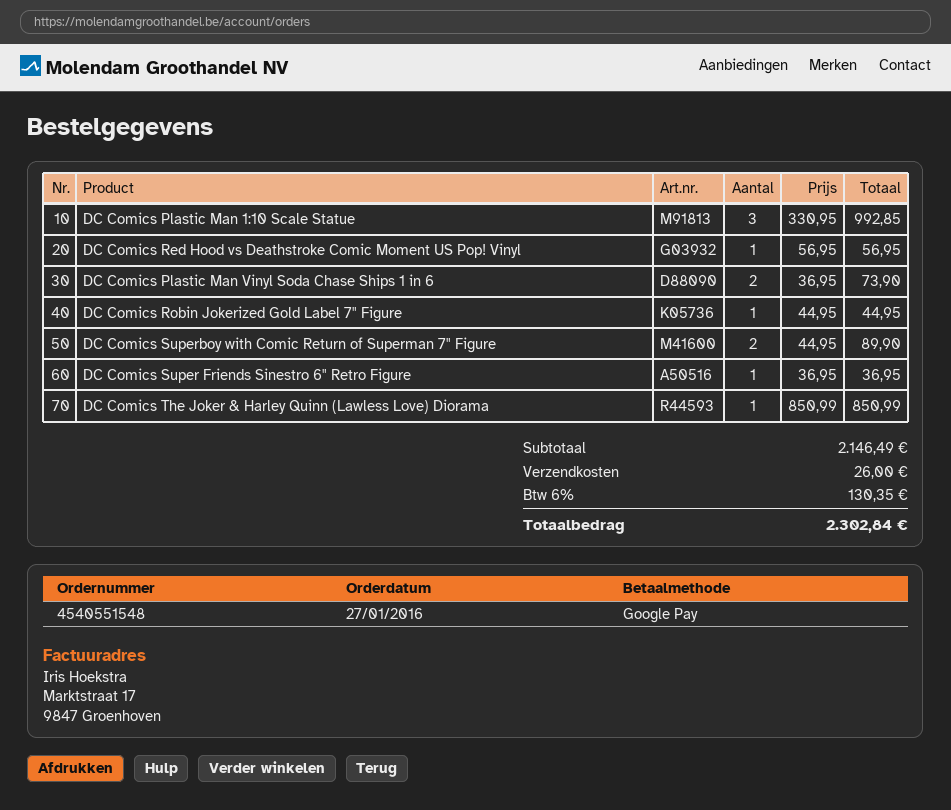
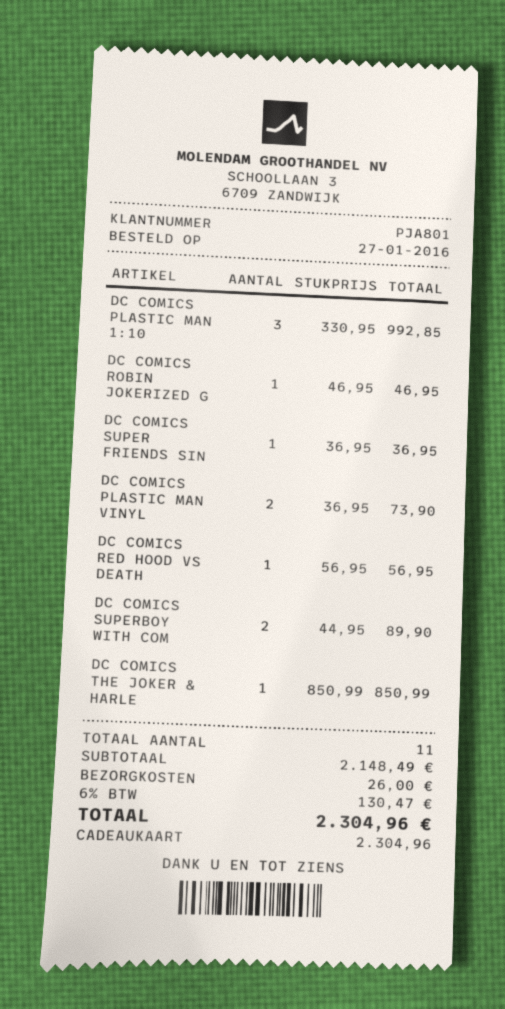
payment method: Google Pay -> gift card
DC Comics Robin Jokerized Gold Label 7" Figure: 1 x 44.95 = 44.95 -> 1 x 46.95 = 46.95
subtotal: 2146.49 -> 2148.49
tax: 6% = 130.35 -> 6% = 130.47
total: 2302.84 -> 2304.96

